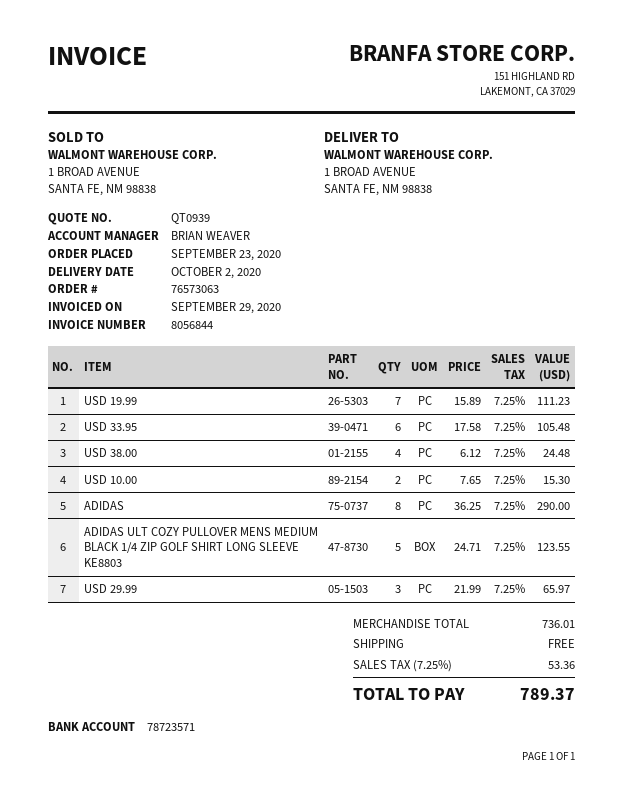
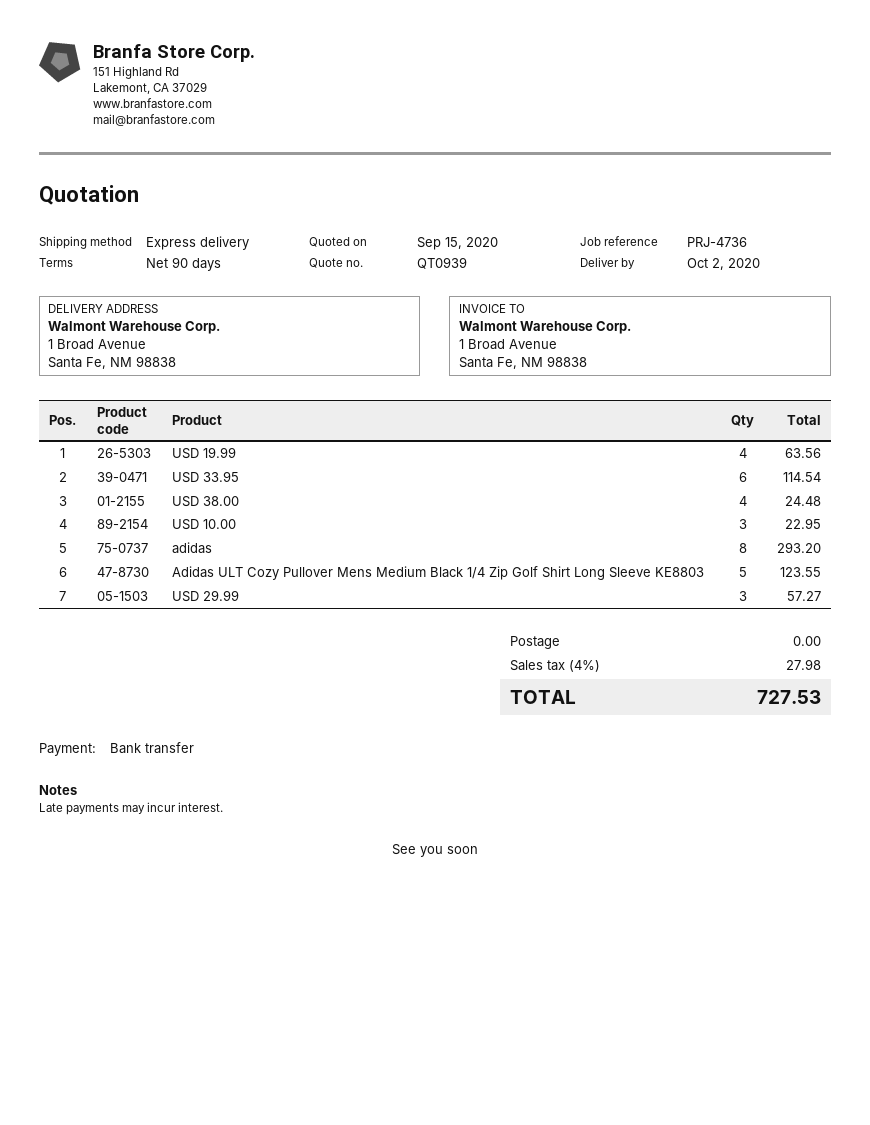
USD 19.99: 7 for 111.23 -> 4 for 63.56
USD 33.95: 6 for 105.48 -> 6 for 114.54
USD 10.00: 2 for 15.30 -> 3 for 22.95
ADIDAS: 8 for 290.00 -> 8 for 293.20
USD 29.99: 3 for 65.97 -> 3 for 57.27
tax: 7.25% = 53.36 -> 4% = 27.98
total: 789.37 -> 727.53

